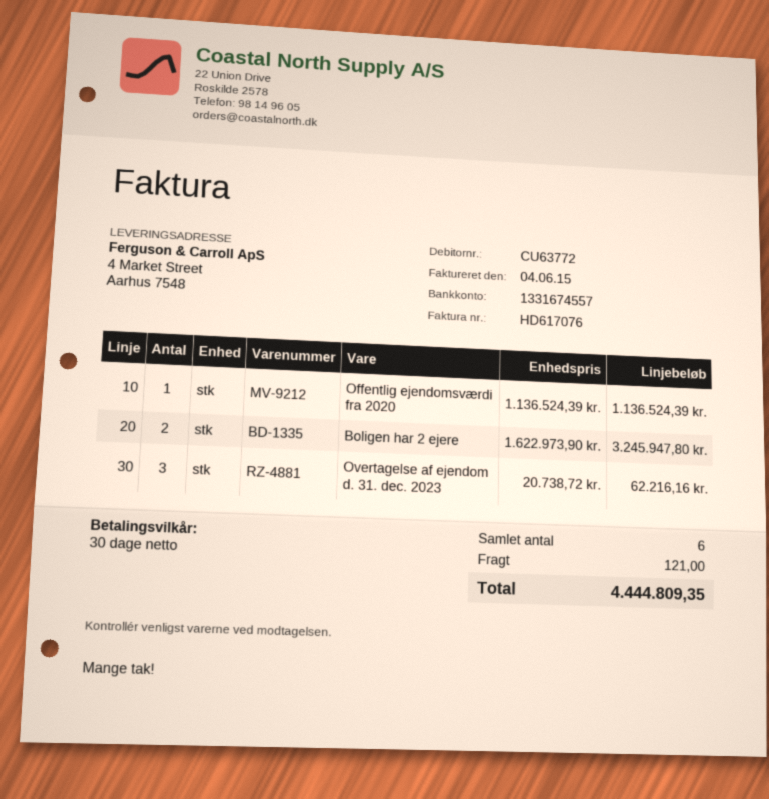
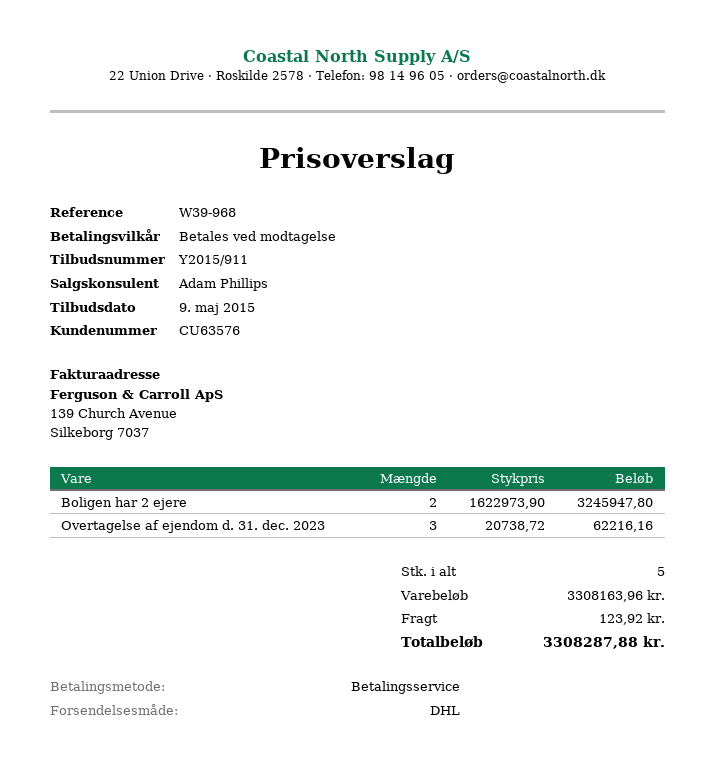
payment terms: 30 days -> on receipt
customer number: CU63772 -> CU63576
Offentlig ejendomsværdi fra 2020: 1 x 1136524.39 = 1136524.39 -> none
total quantity: 6 -> 5
shipping: 121.00 -> 123.92
total: 4444809.35 -> 3308287.88

